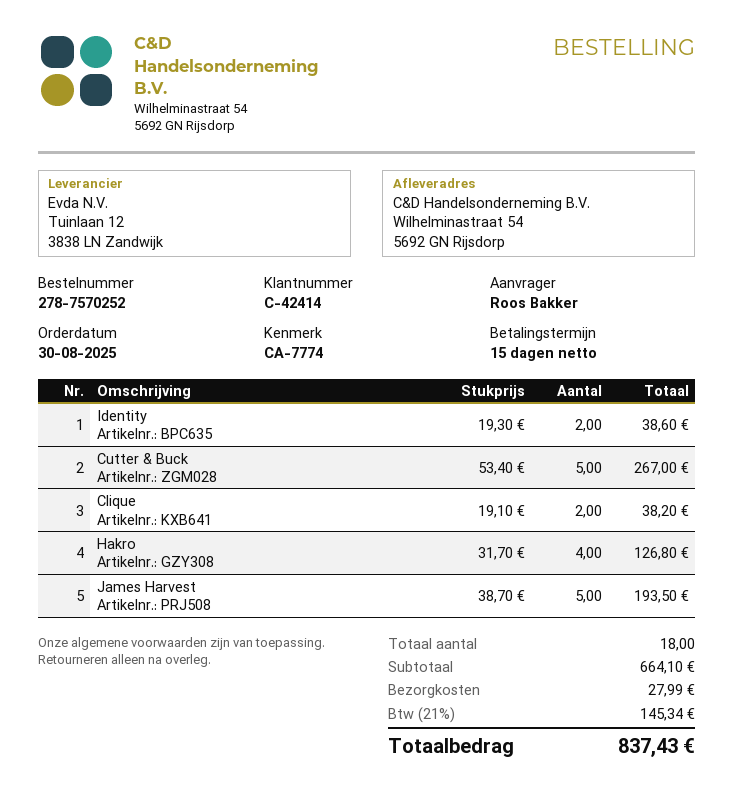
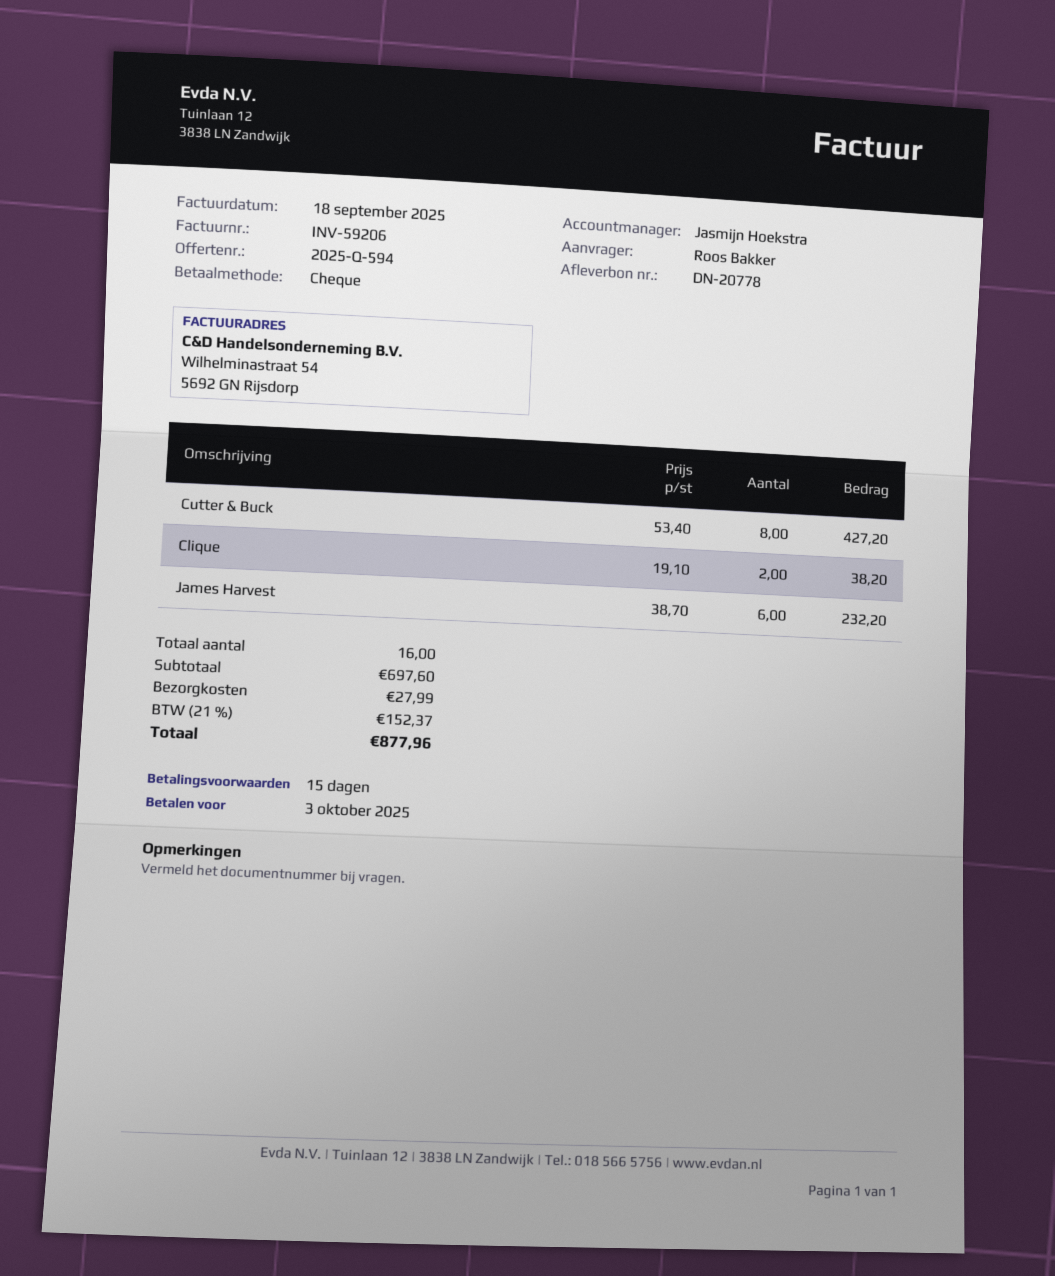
Identity: 2 x 19.30 = 38.60 -> none
Cutter & Buck: 5 x 53.40 = 267.00 -> 8 x 53.40 = 427.20
Hakro: 4 x 31.70 = 126.80 -> none
James Harvest: 5 x 38.70 = 193.50 -> 6 x 38.70 = 232.20
total quantity: 18 -> 16
subtotal: 664.10 -> 697.60
tax: 21% = 145.34 -> 21% = 152.37
total: 837.43 -> 877.96

